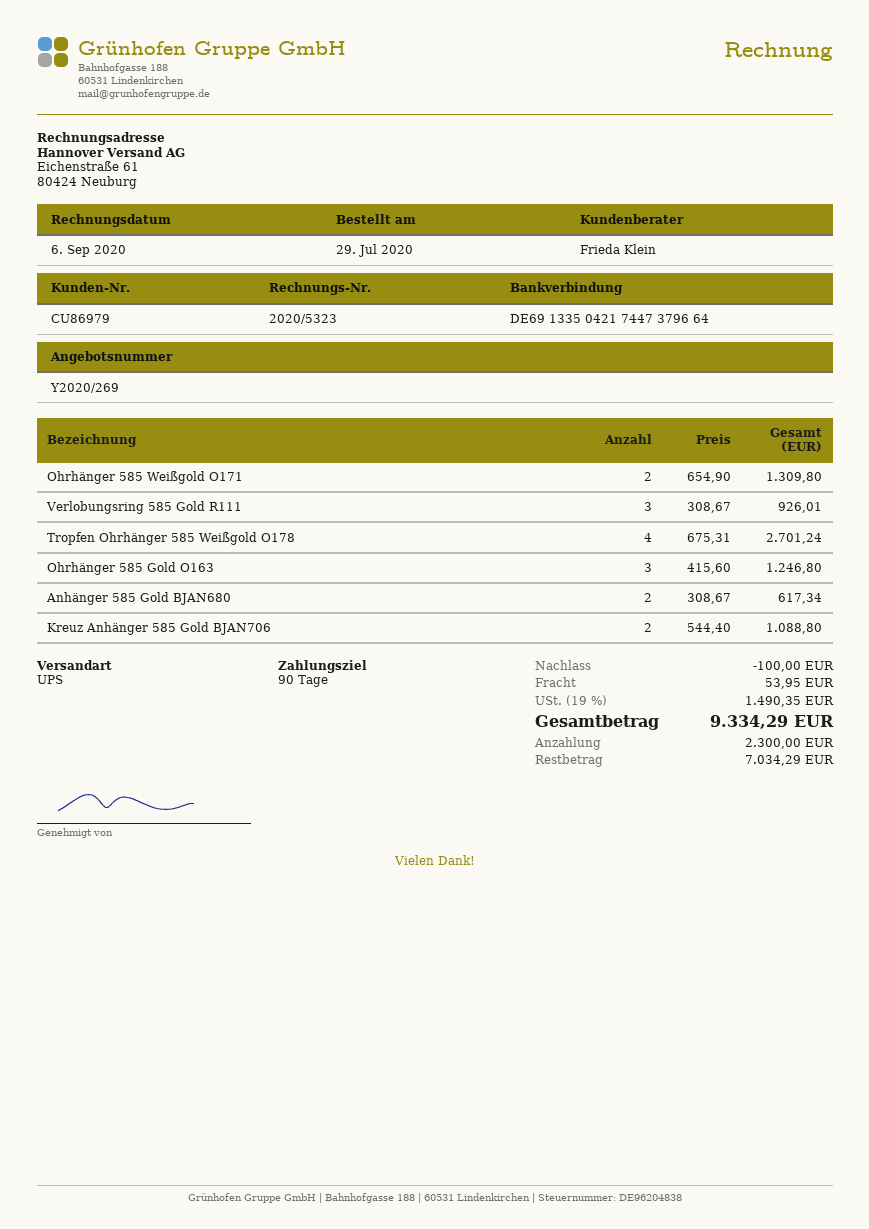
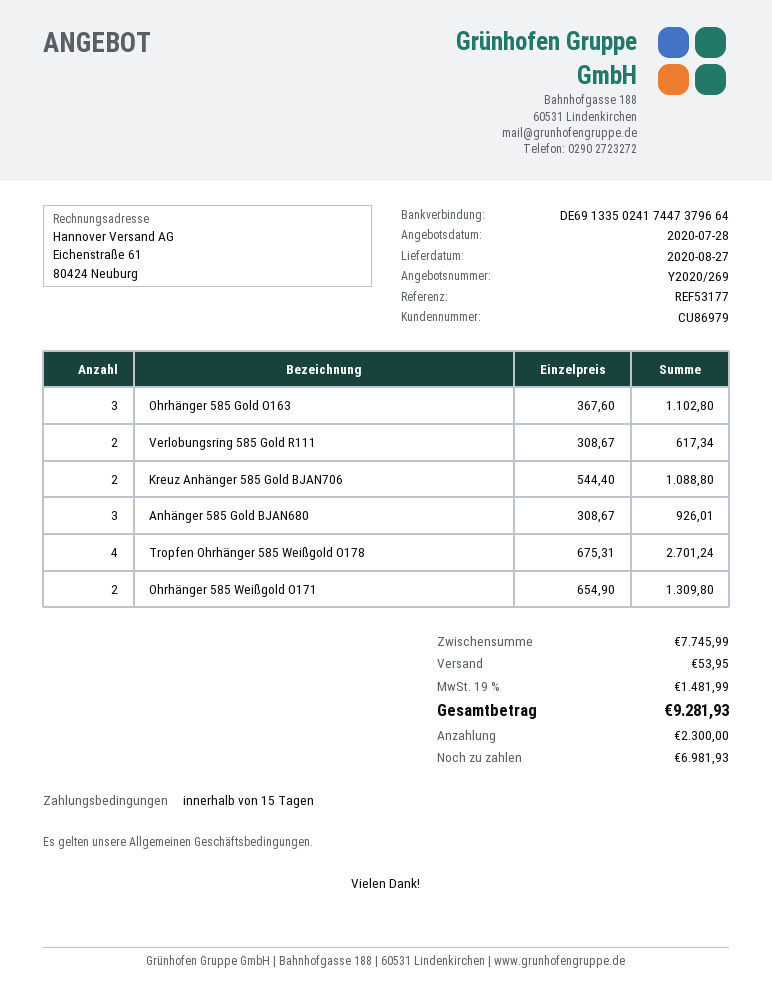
payment terms: 90 days -> 15 days
bank account: DE69133504217447379664 -> DE69133502417447379664
Verlobungsring 585 Gold R111: 3 x 308.67 = 926.01 -> 2 x 308.67 = 617.34
Ohrhänger 585 Gold O163: 3 x 415.60 = 1246.80 -> 3 x 367.60 = 1102.80
Anhänger 585 Gold BJAN680: 2 x 308.67 = 617.34 -> 3 x 308.67 = 926.01
discount: 100.00 -> none
tax: 19% = 1490.35 -> 19% = 1481.99
total: 9334.29 -> 9281.93
balance: 7034.29 -> 6981.93

